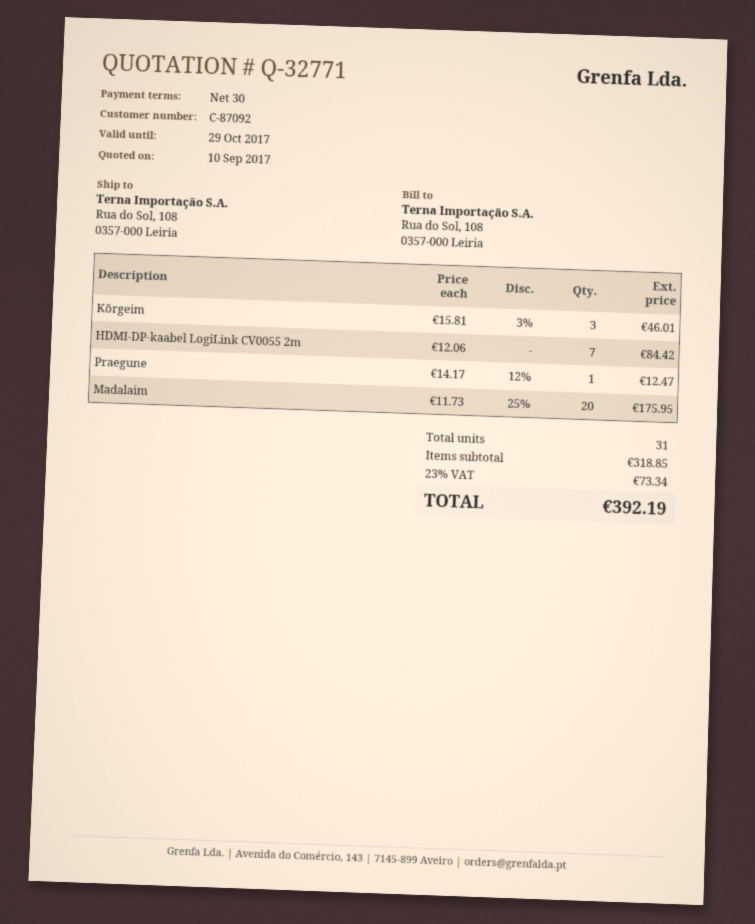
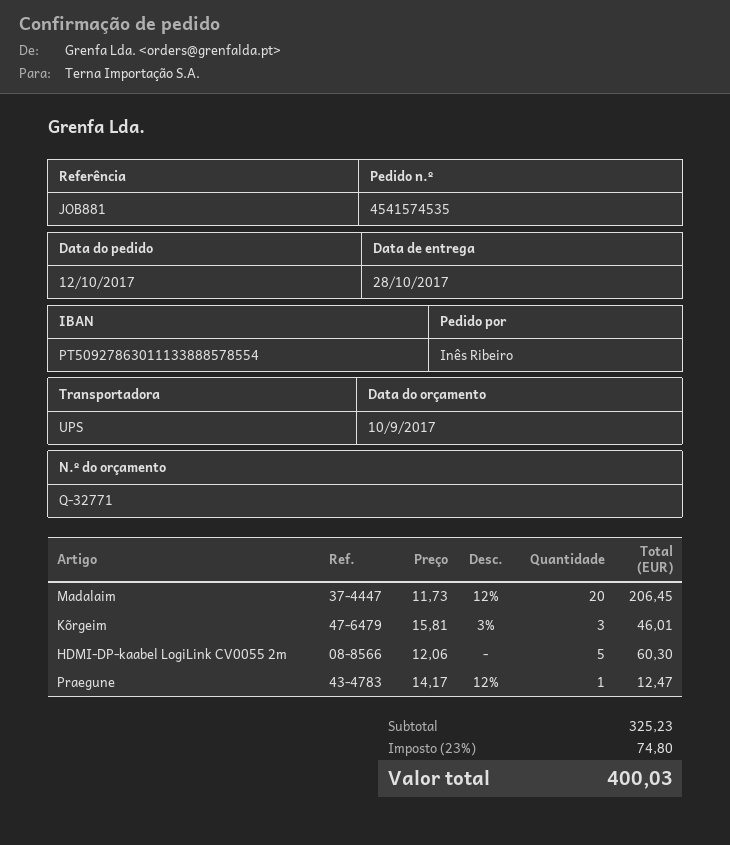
HDMI-DP-kaabel LogiLink CV0055 2m: 7 x 12.06 = 84.42 -> 5 x 12.06 = 60.30
Madalaim: 20 x 11.73 - 25% = 175.95 -> 20 x 11.73 - 12% = 206.45
subtotal: 318.85 -> 325.23
tax: 23% = 73.34 -> 23% = 74.80
total: 392.19 -> 400.03

